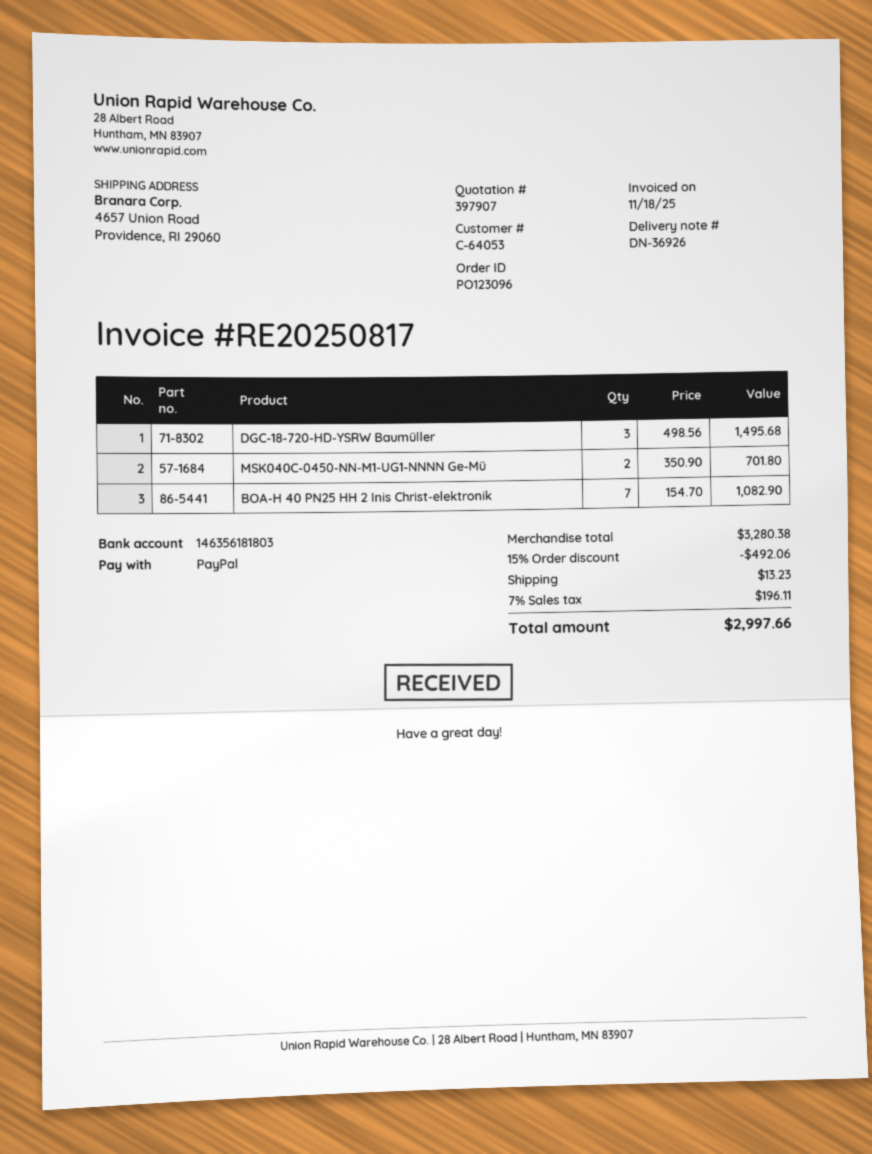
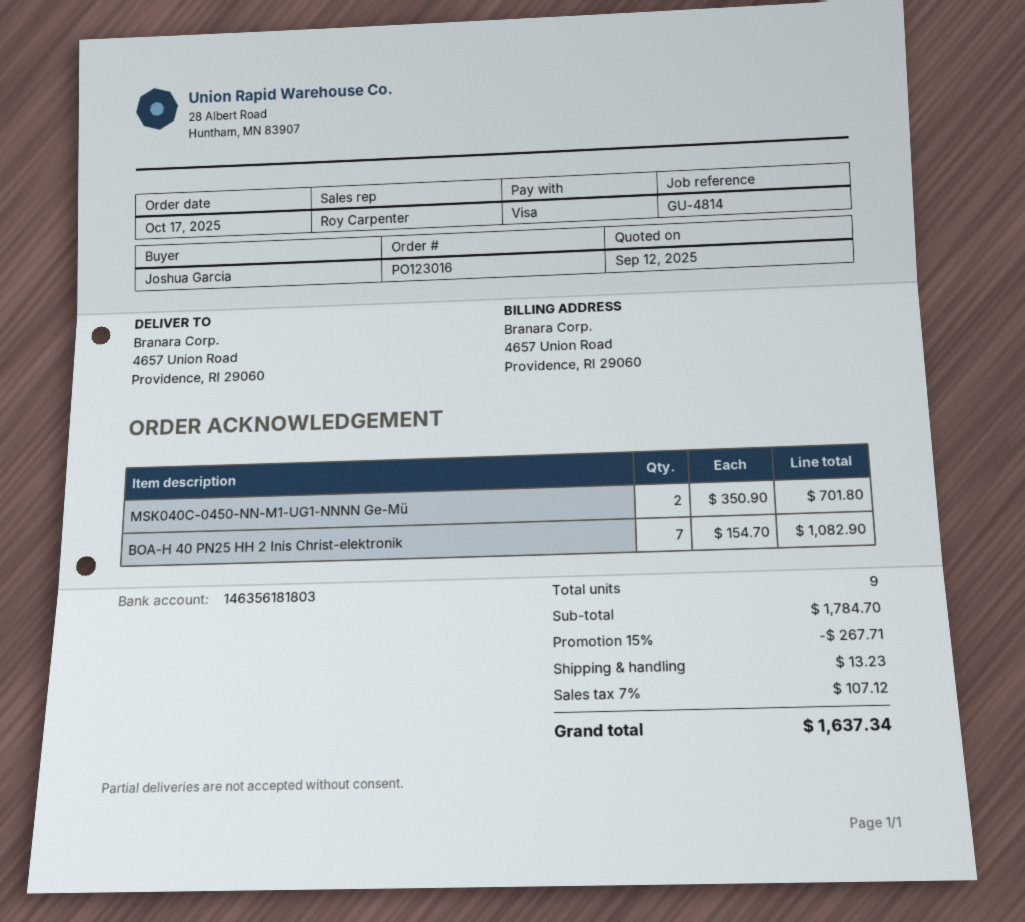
order number: PO123096 -> PO123016
payment method: PayPal -> Visa
DGC-18-720-HD-YSRW Baumüller: 3 x 498.56 = 1495.68 -> none
subtotal: 3280.38 -> 1784.70
discount: 15% = 492.06 -> 15% = 267.71
tax: 7% = 196.11 -> 7% = 107.12
total: 2997.66 -> 1637.34

